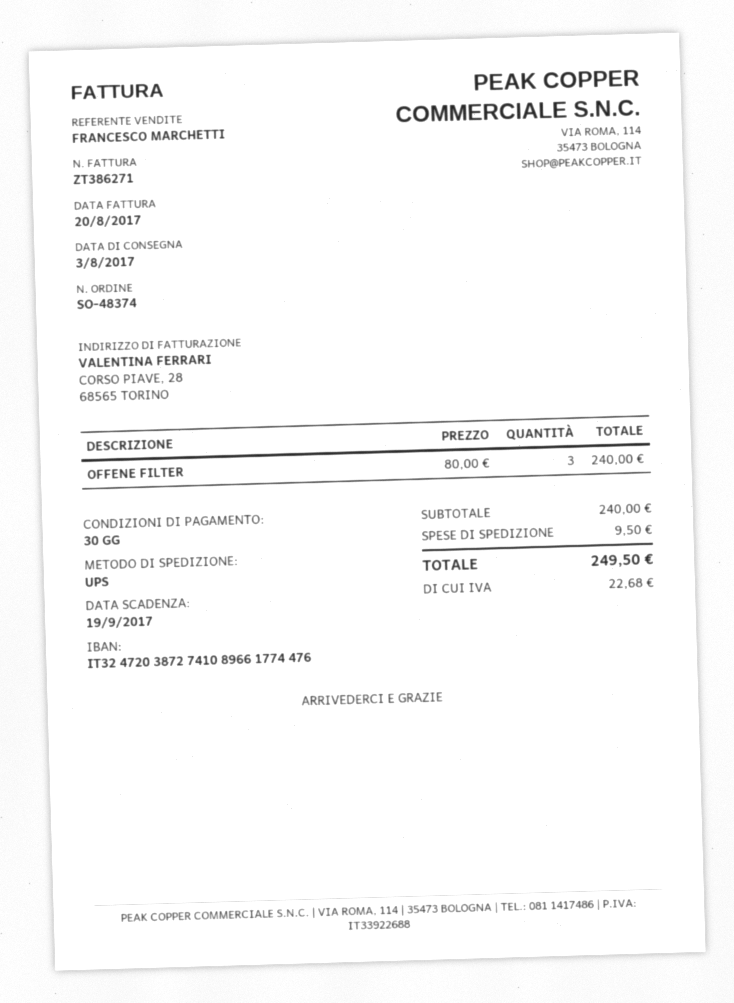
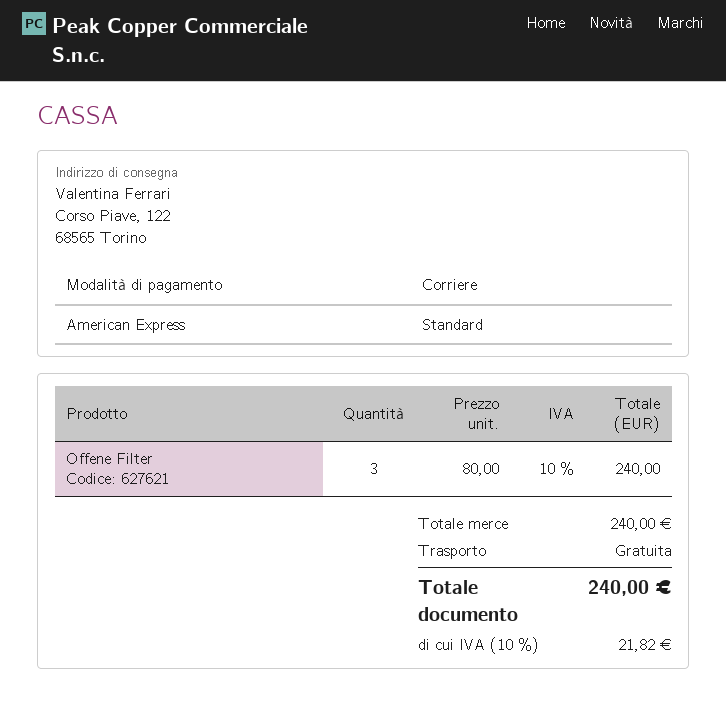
shipping method: UPS -> standard
shipping: 9.50 -> 0.00
tax: 22.68 -> 21.82
total: 249.50 -> 240.00

